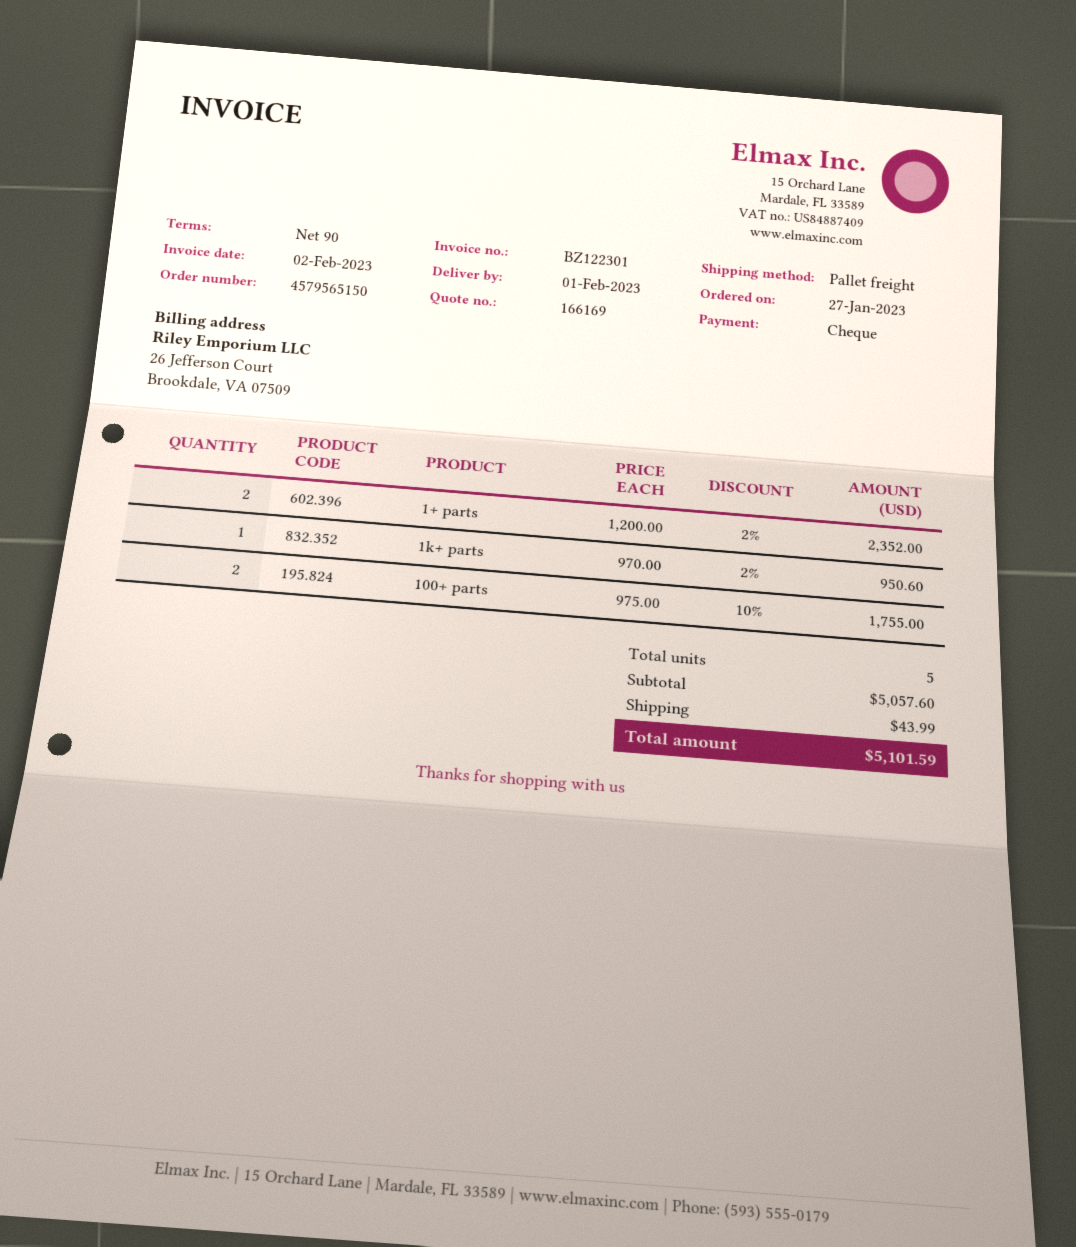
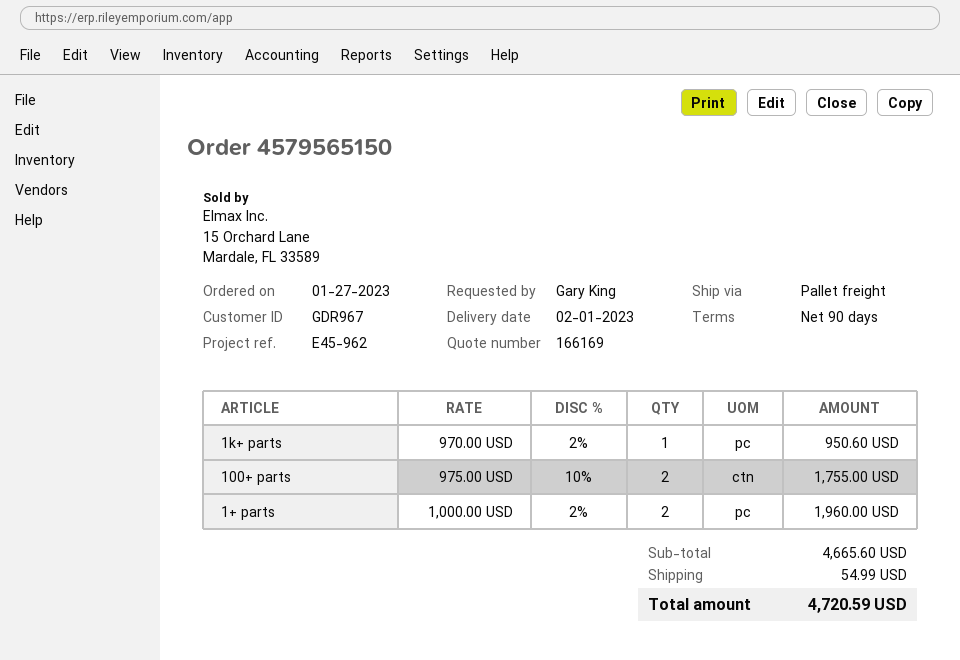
1+ parts: 2 x 1200.00 - 2% = 2352.00 -> 2 x 1000.00 - 2% = 1960.00
subtotal: 5057.60 -> 4665.60
shipping: 43.99 -> 54.99
total: 5101.59 -> 4720.59

